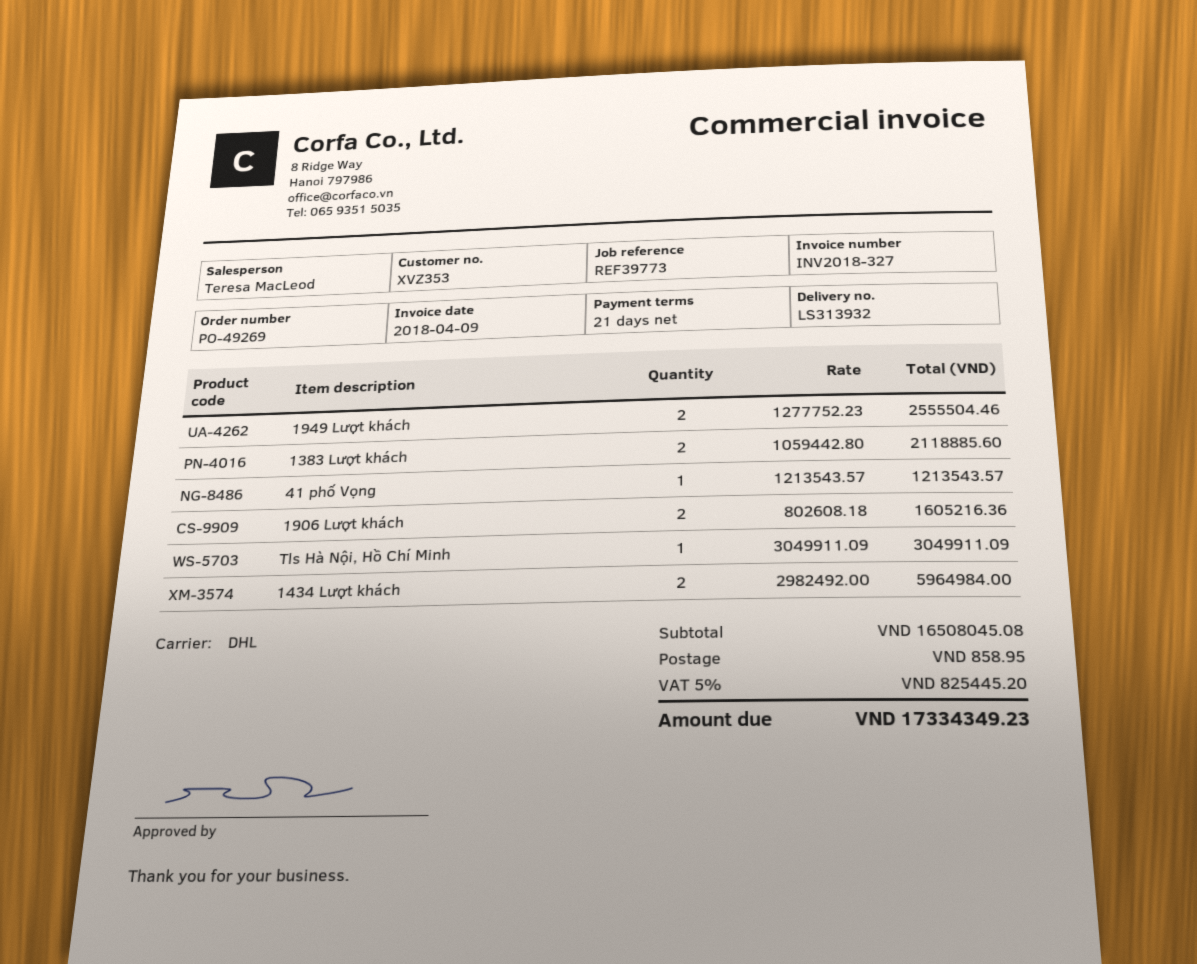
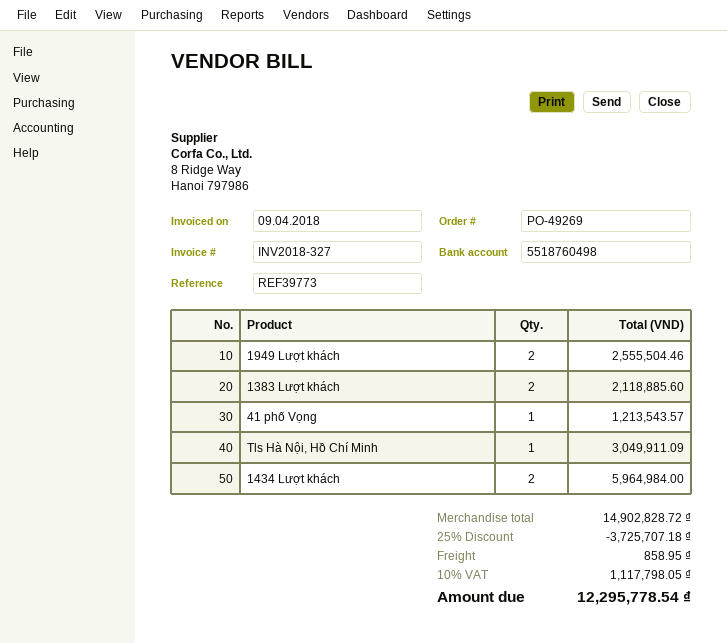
1906 Lượt khách: 2 for 1605216.36 -> none
subtotal: 16508045.08 -> 14902828.72
discount: none -> 25% = 3725707.18
tax: 5% = 825445.20 -> 10% = 1117798.05
total: 17334349.23 -> 12295778.54

